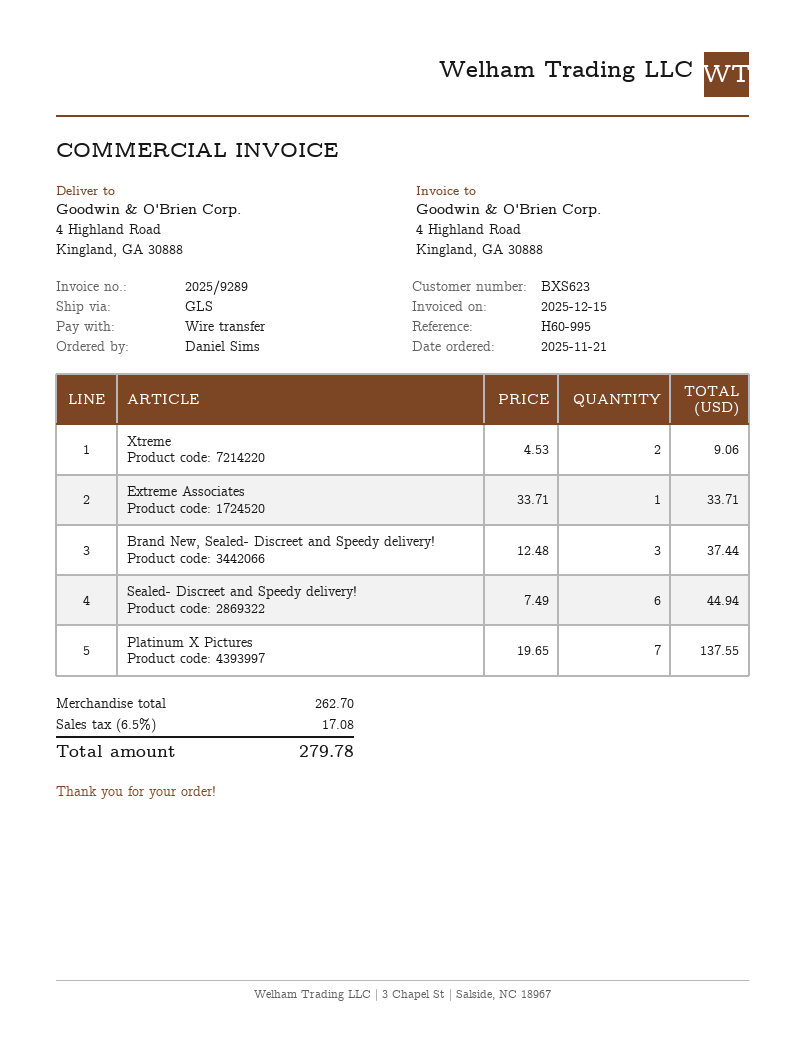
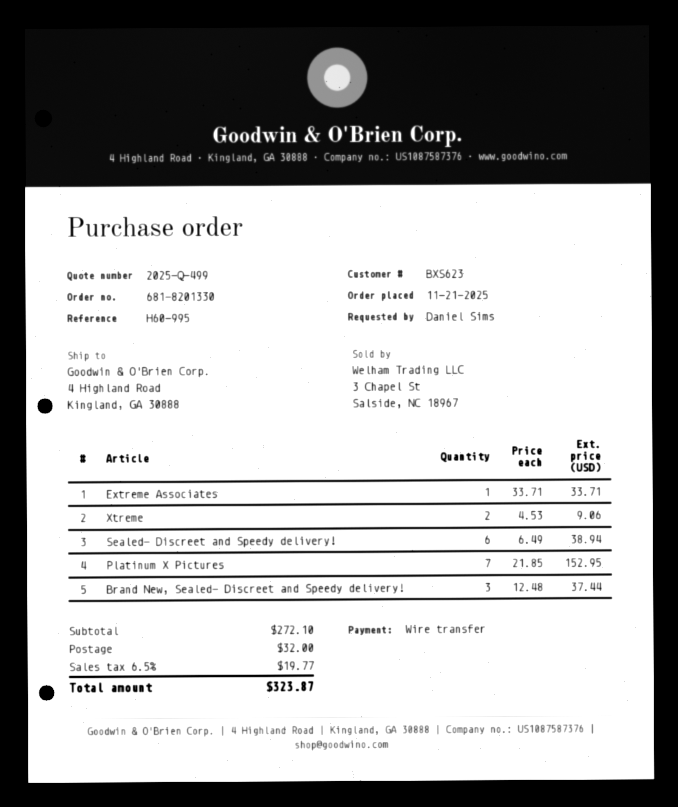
Sealed- Discreet and Speedy delivery!: 6 x 7.49 = 44.94 -> 6 x 6.49 = 38.94
Platinum X Pictures: 7 x 19.65 = 137.55 -> 7 x 21.85 = 152.95
subtotal: 262.70 -> 272.10
shipping: none -> 32.00
tax: 6.5% = 17.08 -> 6.5% = 19.77
total: 279.78 -> 323.87

